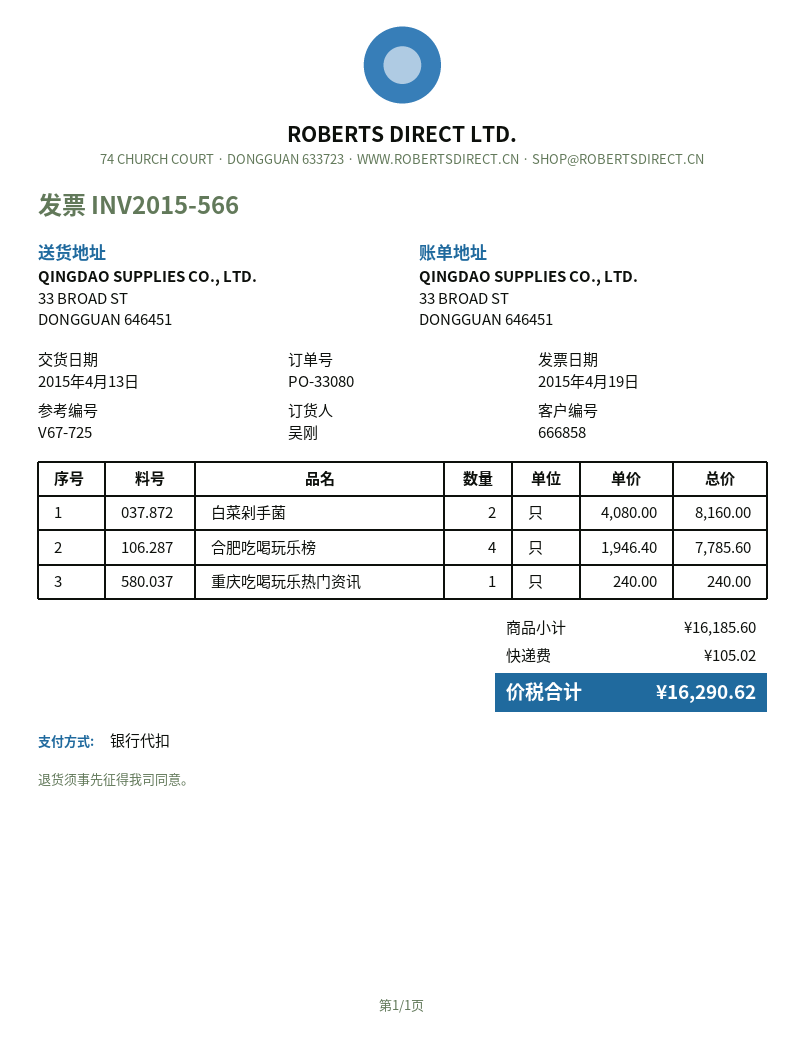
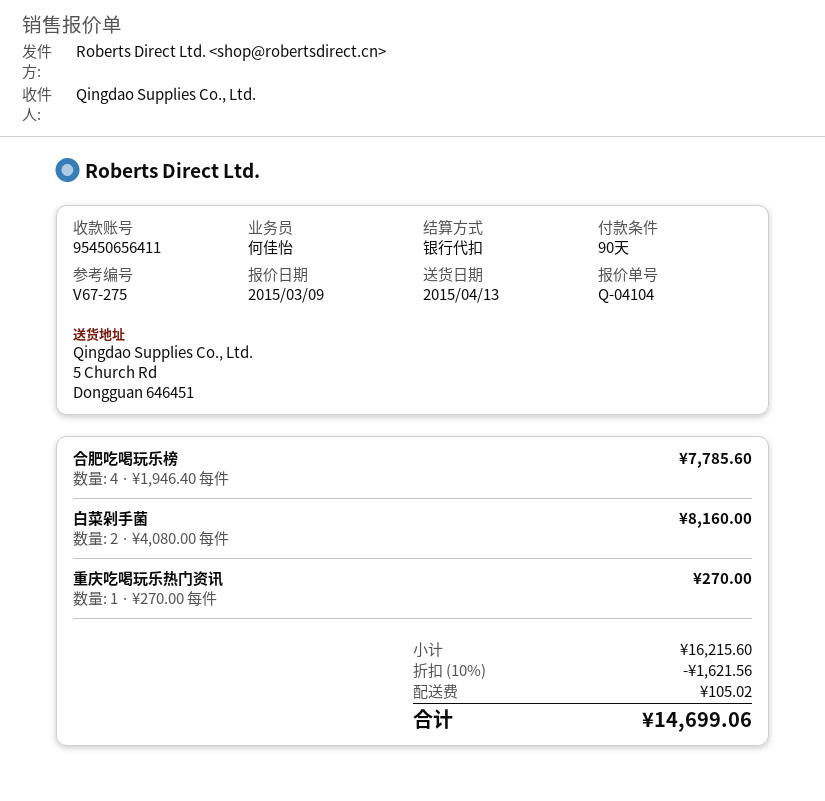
reference: V67-725 -> V67-275
ship to: 33 BROAD ST, DONGGUAN 646451 -> 5 Church Rd, Dongguan 646451
重庆吃喝玩乐热门资讯: 1 x 240.00 = 240.00 -> 1 x 270.00 = 270.00
subtotal: 16185.60 -> 16215.60
discount: none -> 10% = 1621.56
total: 16290.62 -> 14699.06

